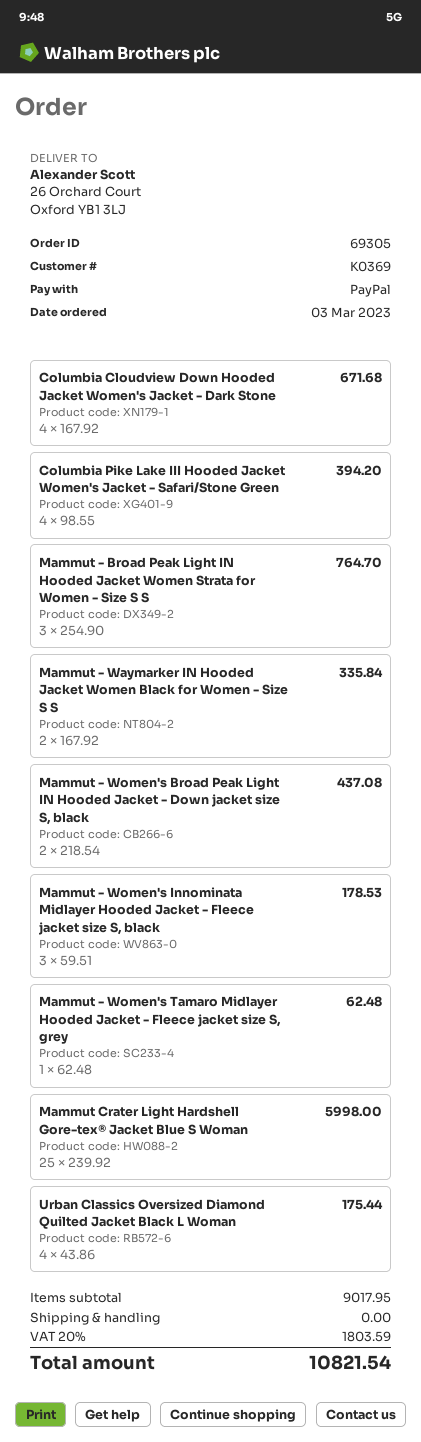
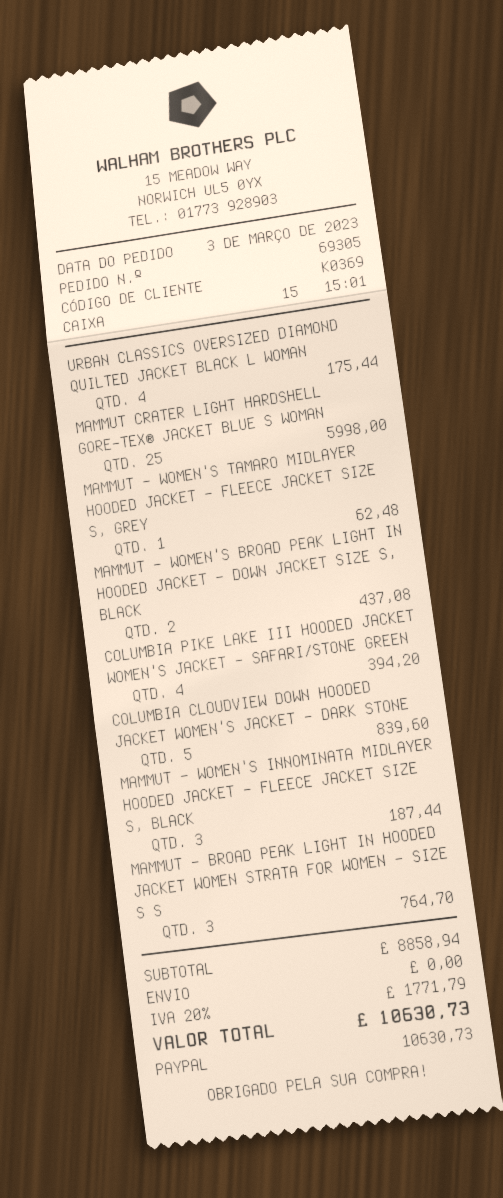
Columbia Cloudview Down Hooded Jacket Women's Jacket - Dark Stone: 4 for 671.68 -> 5 for 839.60
Mammut - Waymarker IN Hooded Jacket Women Black for Women - Size S S: 2 for 335.84 -> none
Mammut - Women's Innominata Midlayer Hooded Jacket - Fleece jacket size S, black: 3 for 178.53 -> 3 for 187.44
subtotal: 9017.95 -> 8858.94
tax: 20% = 1803.59 -> 20% = 1771.79
total: 10821.54 -> 10630.73

